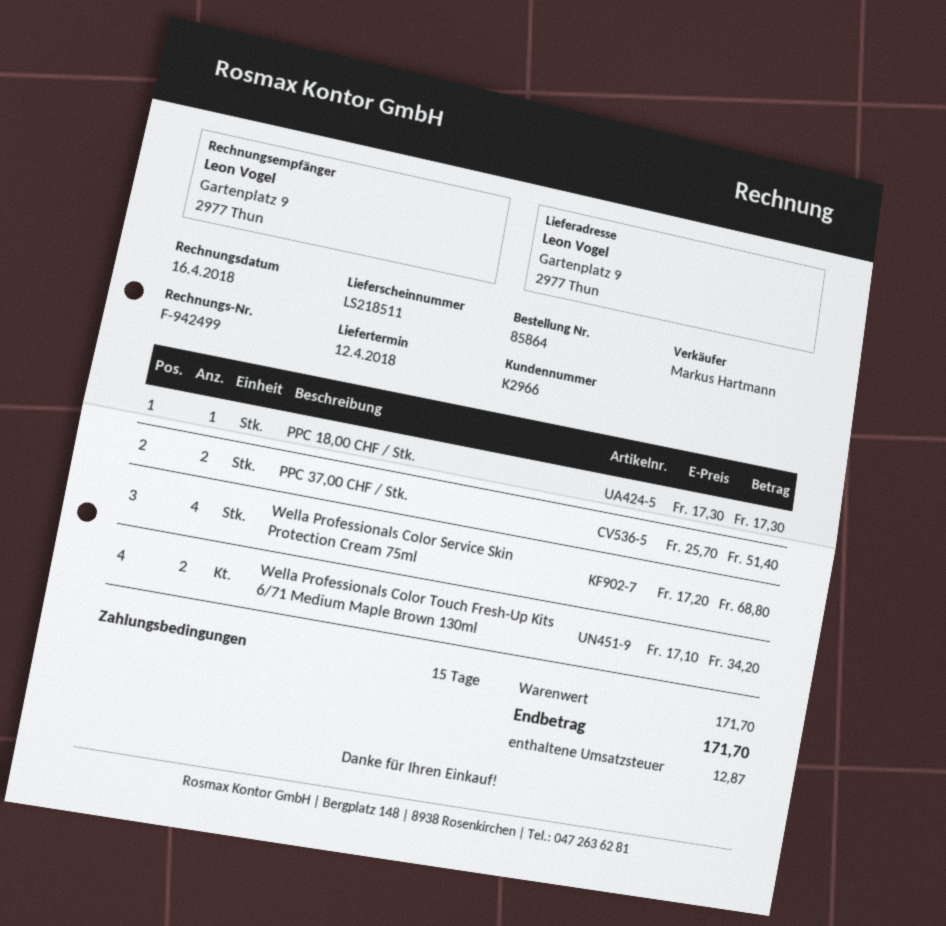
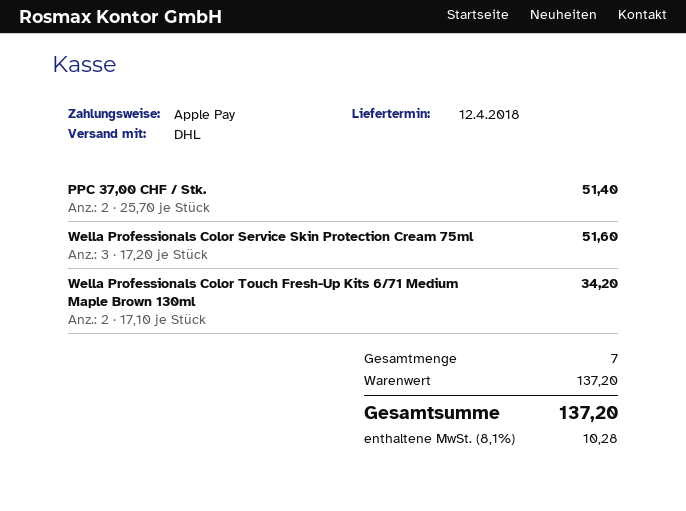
PPC 18,00 CHF / Stk.: 1 x 17.30 = 17.30 -> none
Wella Professionals Color Service Skin Protection Cream 75ml: 4 x 17.20 = 68.80 -> 3 x 17.20 = 51.60
subtotal: 171.70 -> 137.20
tax: 12.87 -> 10.28
total: 171.70 -> 137.20

